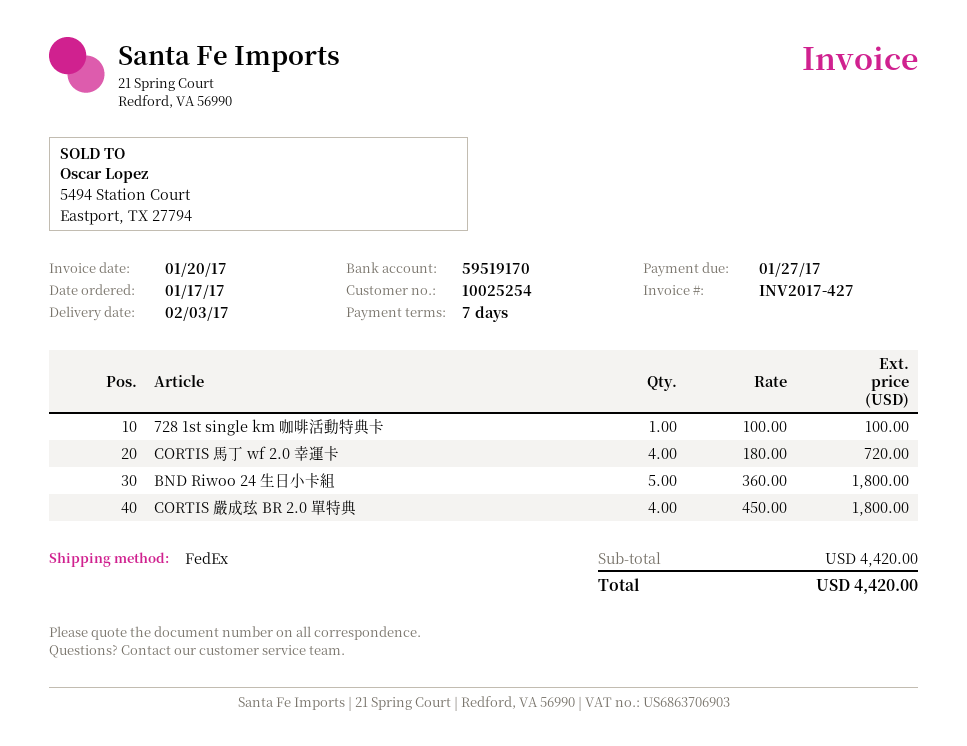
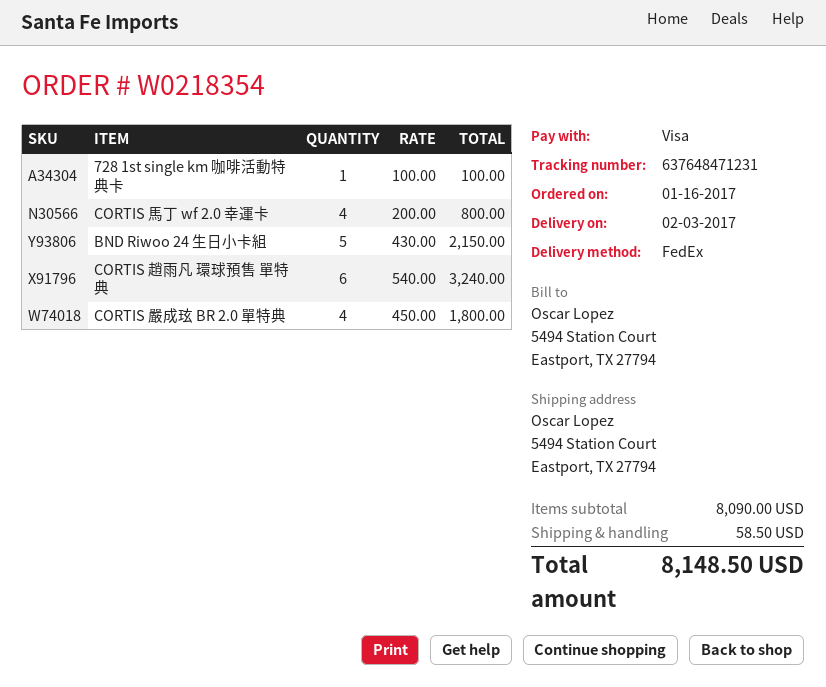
order date: 2017-01-17 -> 2017-01-16
CORTIS 馬丁 wf 2.0 幸運卡: 4 x 180.00 = 720.00 -> 4 x 200.00 = 800.00
BND Riwoo 24 生日小卡組: 5 x 360.00 = 1800.00 -> 5 x 430.00 = 2150.00
CORTIS 趙雨凡 環球預售 單特典: none -> 6 x 540.00 = 3240.00
subtotal: 4420.00 -> 8090.00
shipping: none -> 58.50
total: 4420.00 -> 8148.50

